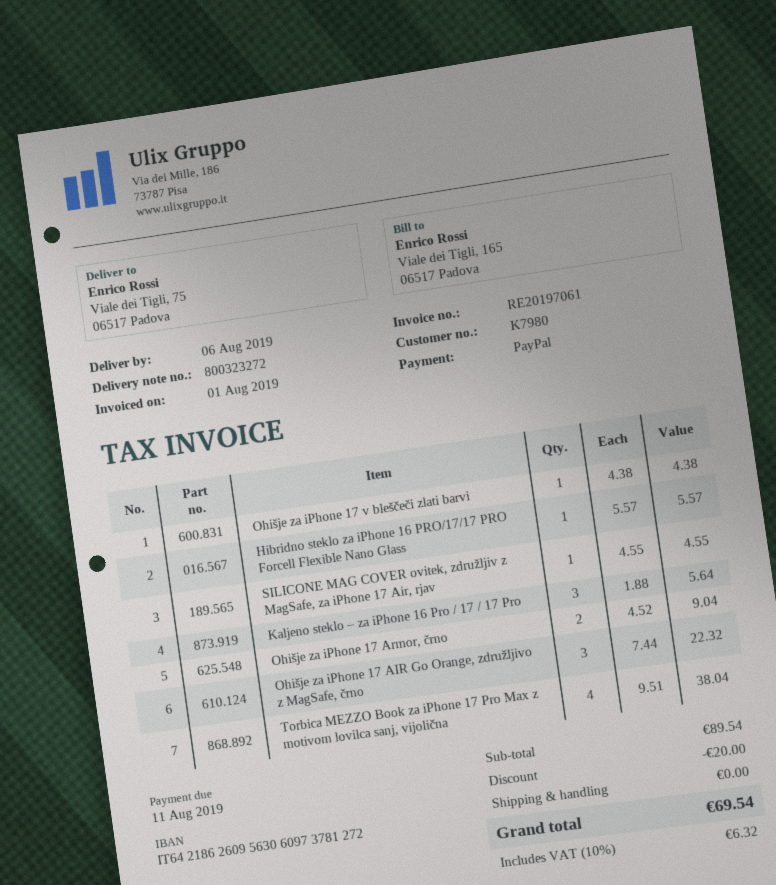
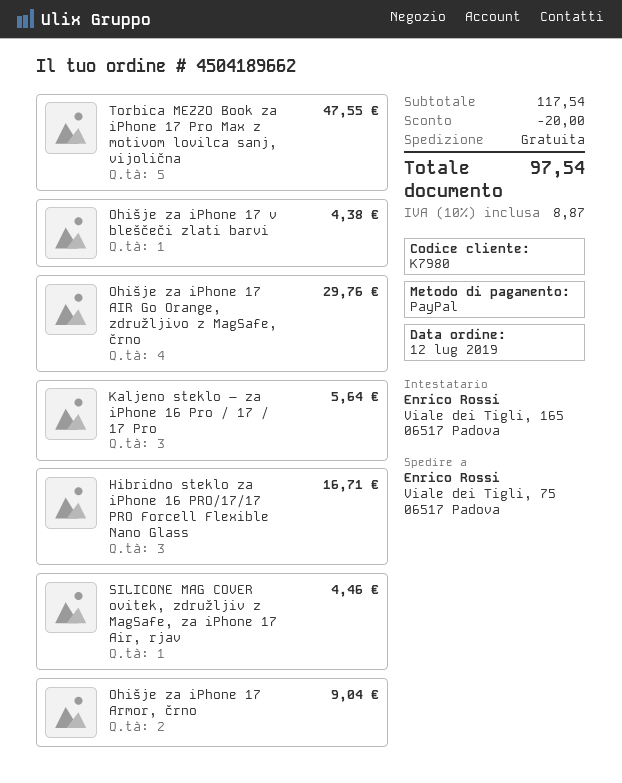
Hibridno steklo za iPhone 16 PRO/17/17 PRO Forcell Flexible Nano Glass: 1 for 5.57 -> 3 for 16.71
SILICONE MAG COVER ovitek, združljiv z MagSafe, za iPhone 17 Air, rjav: 1 for 4.55 -> 1 for 4.46
Ohišje za iPhone 17 AIR Go Orange, združljivo z MagSafe, črno: 3 for 22.32 -> 4 for 29.76
Torbica MEZZO Book za iPhone 17 Pro Max z motivom lovilca sanj, vijolična: 4 for 38.04 -> 5 for 47.55
subtotal: 89.54 -> 117.54
tax: 10% = 6.32 -> 10% = 8.87
total: 69.54 -> 97.54

